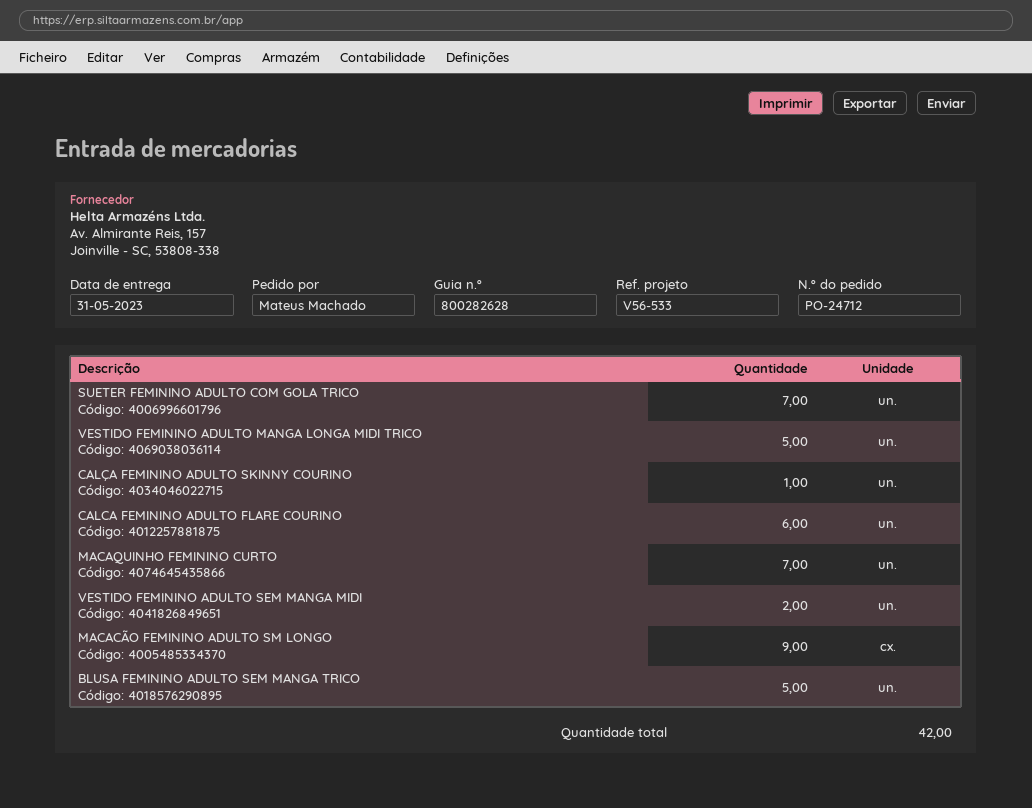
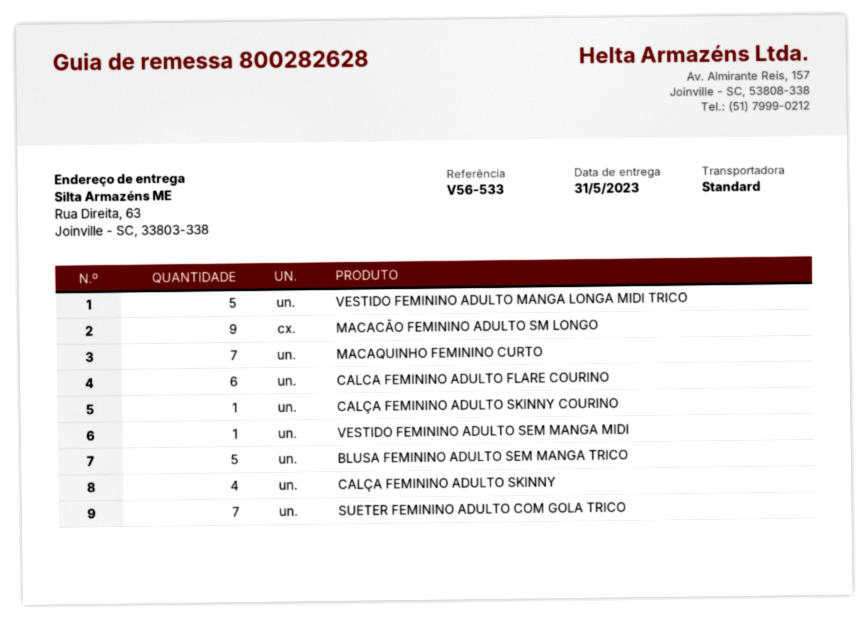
VESTIDO FEMININO ADULTO SEM MANGA MIDI: 2 -> 1
CALÇA FEMININO ADULTO SKINNY: none -> 4

